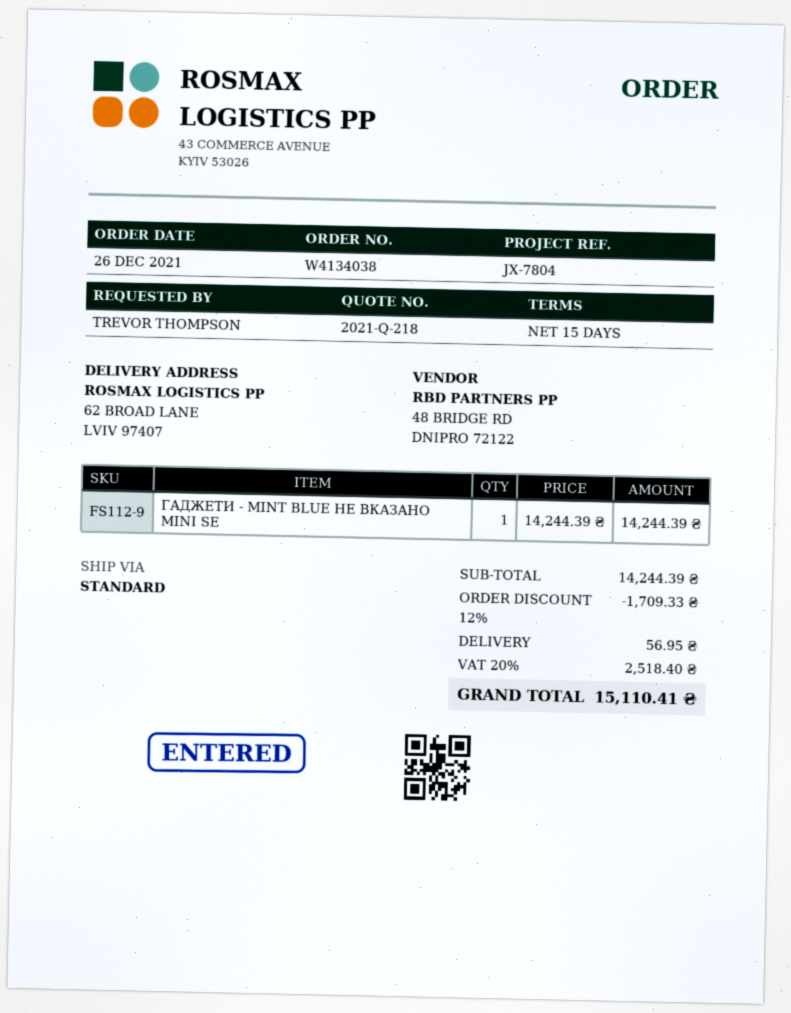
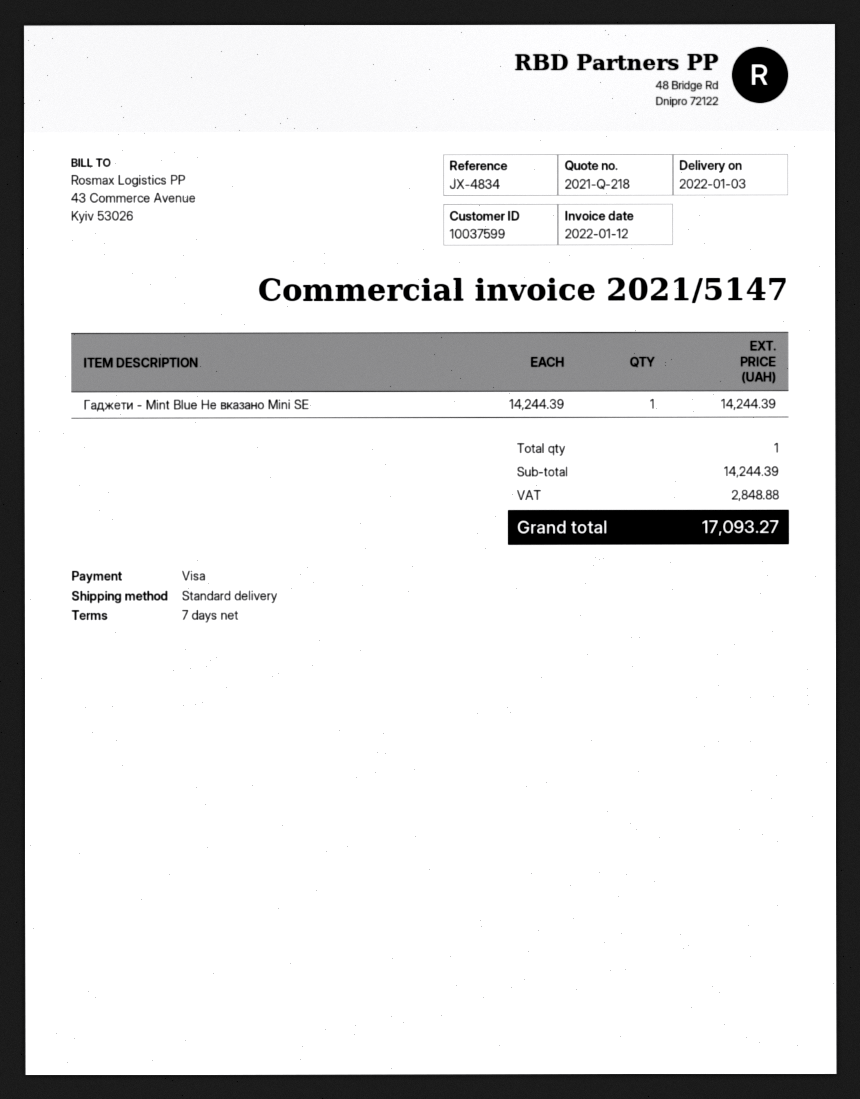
payment terms: 15 days -> 7 days
reference: JX-7804 -> JX-4834
discount: 12% = 1709.33 -> none
shipping: 56.95 -> none
tax: 2518.40 -> 2848.88
total: 15110.41 -> 17093.27

